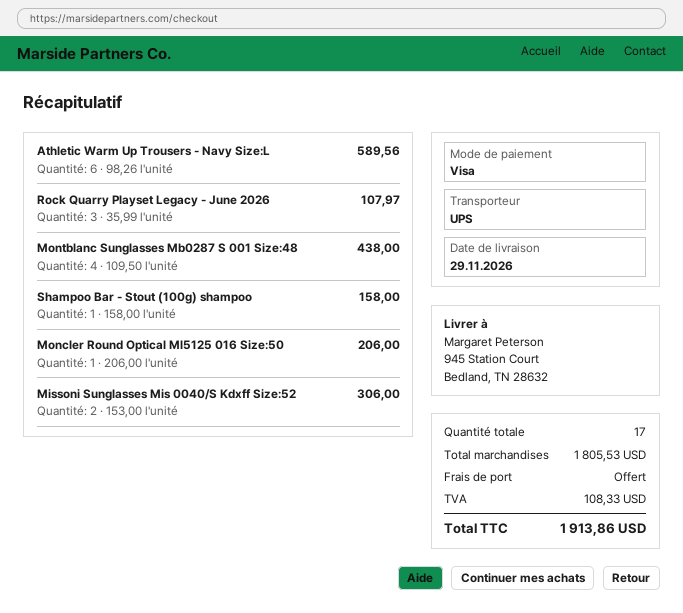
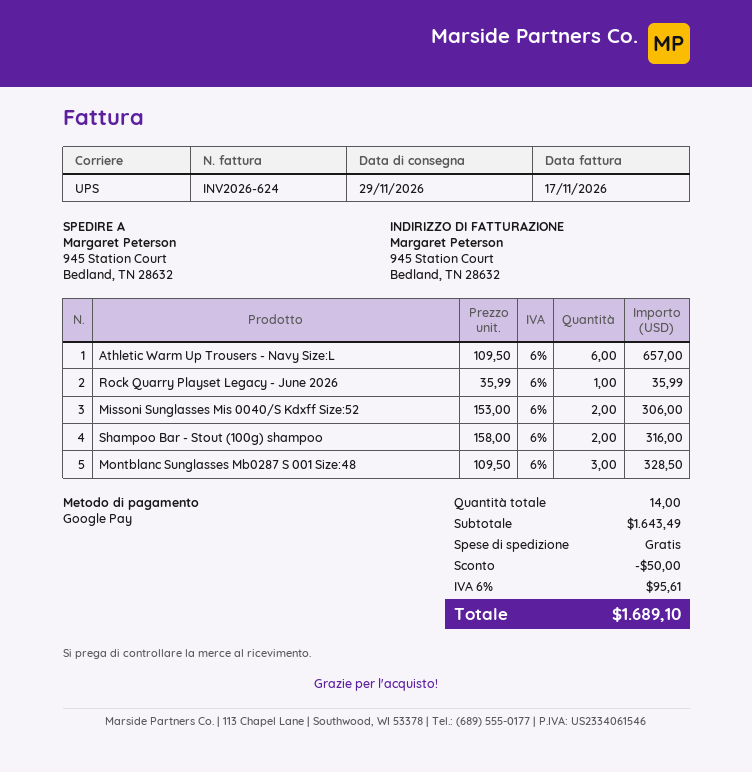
payment method: Visa -> Google Pay
Athletic Warm Up Trousers - Navy Size:L: 6 x 98.26 = 589.56 -> 6 x 109.50 = 657.00
Rock Quarry Playset Legacy - June 2026: 3 x 35.99 = 107.97 -> 1 x 35.99 = 35.99
Montblanc Sunglasses Mb0287 S 001 Size:48: 4 x 109.50 = 438.00 -> 3 x 109.50 = 328.50
Shampoo Bar - Stout (100g) shampoo: 1 x 158.00 = 158.00 -> 2 x 158.00 = 316.00
Moncler Round Optical Ml5125 016 Size:50: 1 x 206.00 = 206.00 -> none
total quantity: 17 -> 14
subtotal: 1805.53 -> 1643.49
discount: none -> 50.00
tax: 108.33 -> 95.61
total: 1913.86 -> 1689.10

